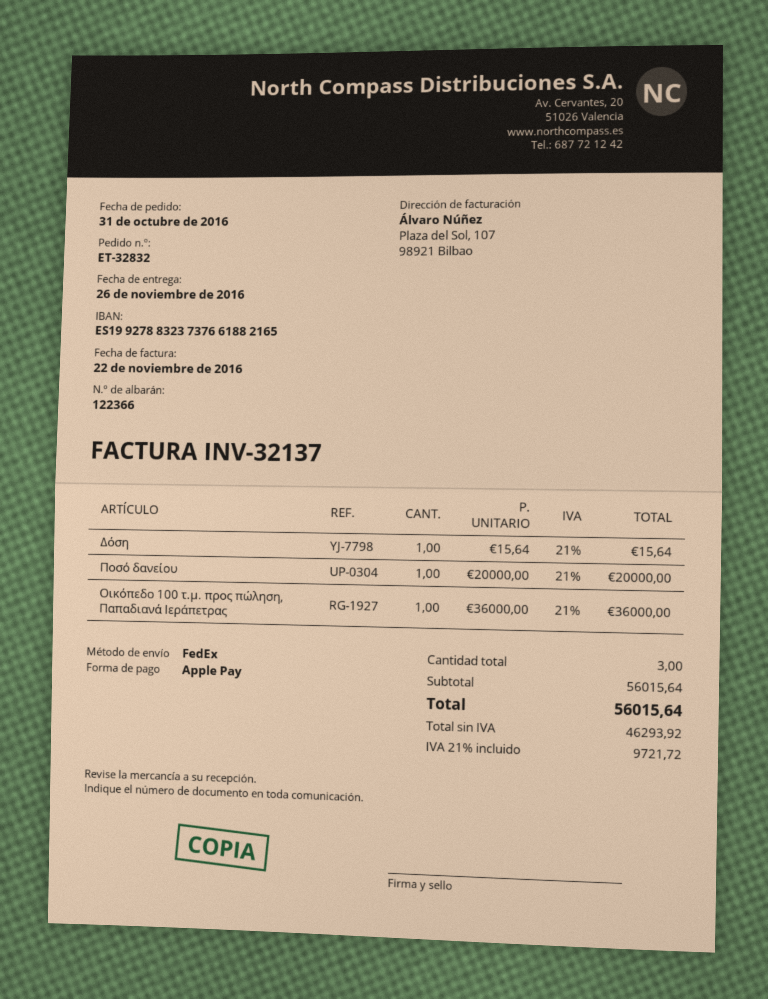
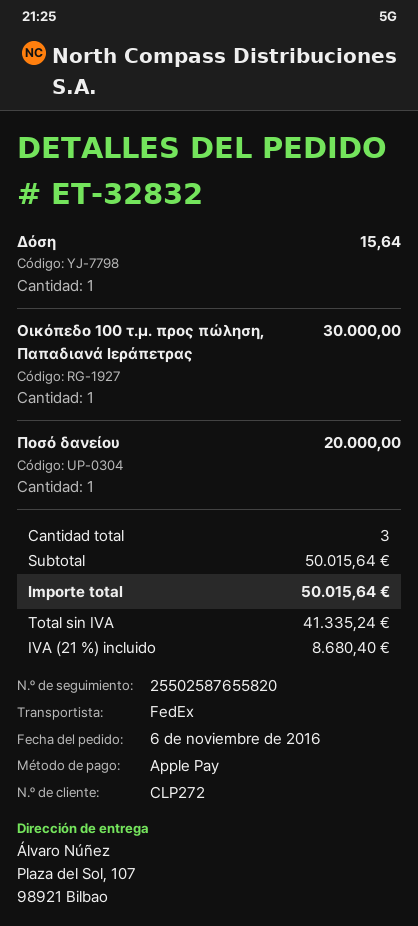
order date: 2016-10-31 -> 2016-11-06
Οικόπεδο 100 τ.μ. προς πώληση, Παπαδιανά Ιεράπετρας: 1 for 36000.00 -> 1 for 30000.00
subtotal: 56015.64 -> 50015.64
net: 46293.92 -> 41335.24
tax: 21% = 9721.72 -> 21% = 8680.40
total: 56015.64 -> 50015.64

